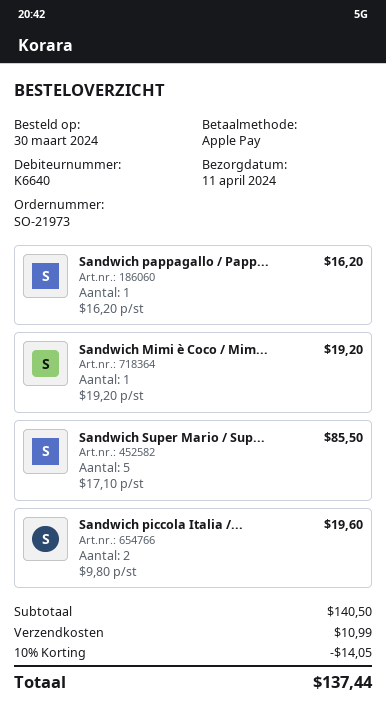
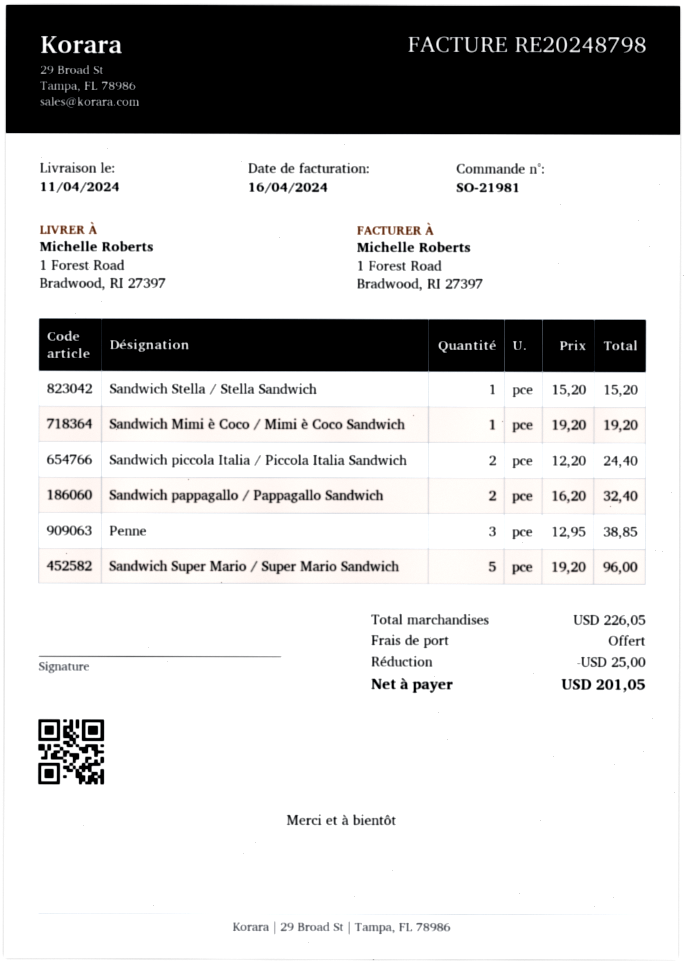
order number: SO-21973 -> SO-21981
Sandwich pappagallo / Papp...: 1 x 16.20 = 16.20 -> 2 x 16.20 = 32.40
Sandwich Super Mario / Sup...: 5 x 17.10 = 85.50 -> 5 x 19.20 = 96.00
Sandwich piccola Italia /...: 2 x 9.80 = 19.60 -> 2 x 12.20 = 24.40
Sandwich Stella / Stella Sandwich: none -> 1 x 15.20 = 15.20
Penne: none -> 3 x 12.95 = 38.85
subtotal: 140.50 -> 226.05
discount: 14.05 -> 25.00
shipping: 10.99 -> 0.00
total: 137.44 -> 201.05

